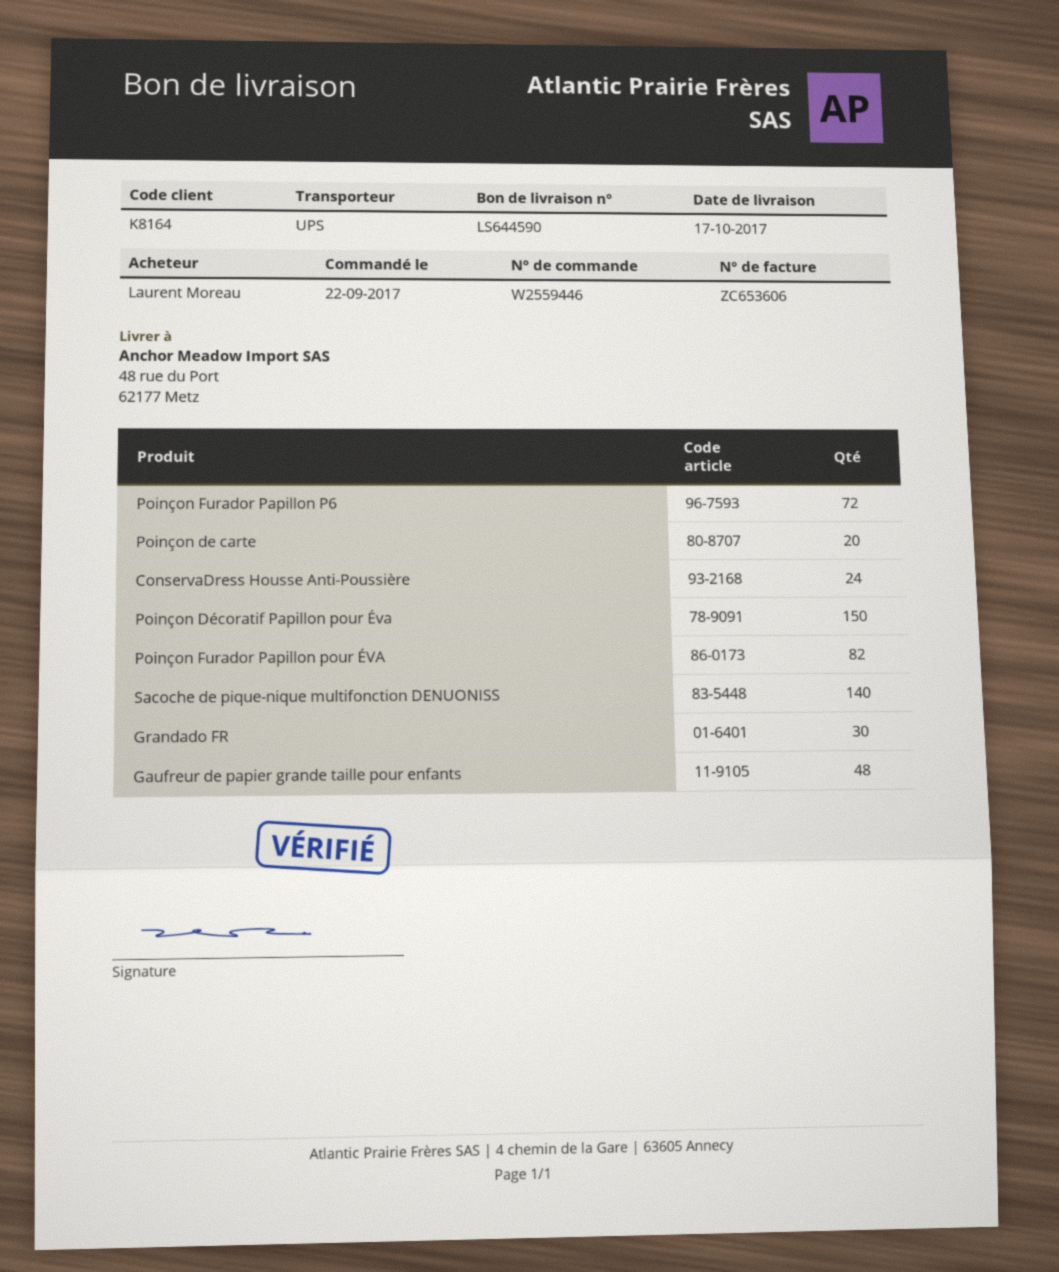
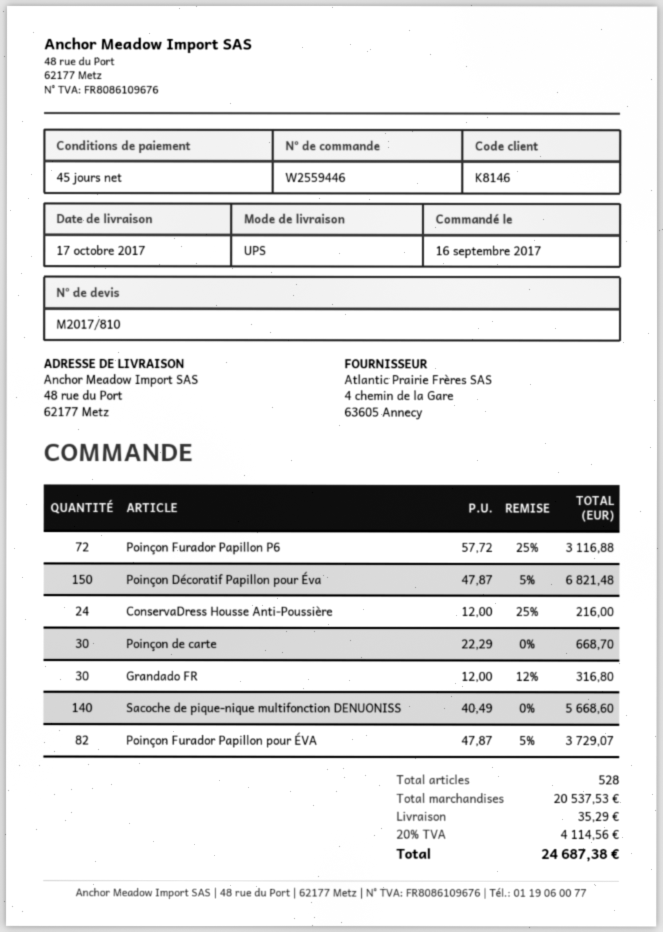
order date: 2017-09-22 -> 2017-09-16
customer number: K8164 -> K8146
Poinçon de carte: 20 -> 30
Gaufreur de papier grande taille pour enfants: 48 -> none

